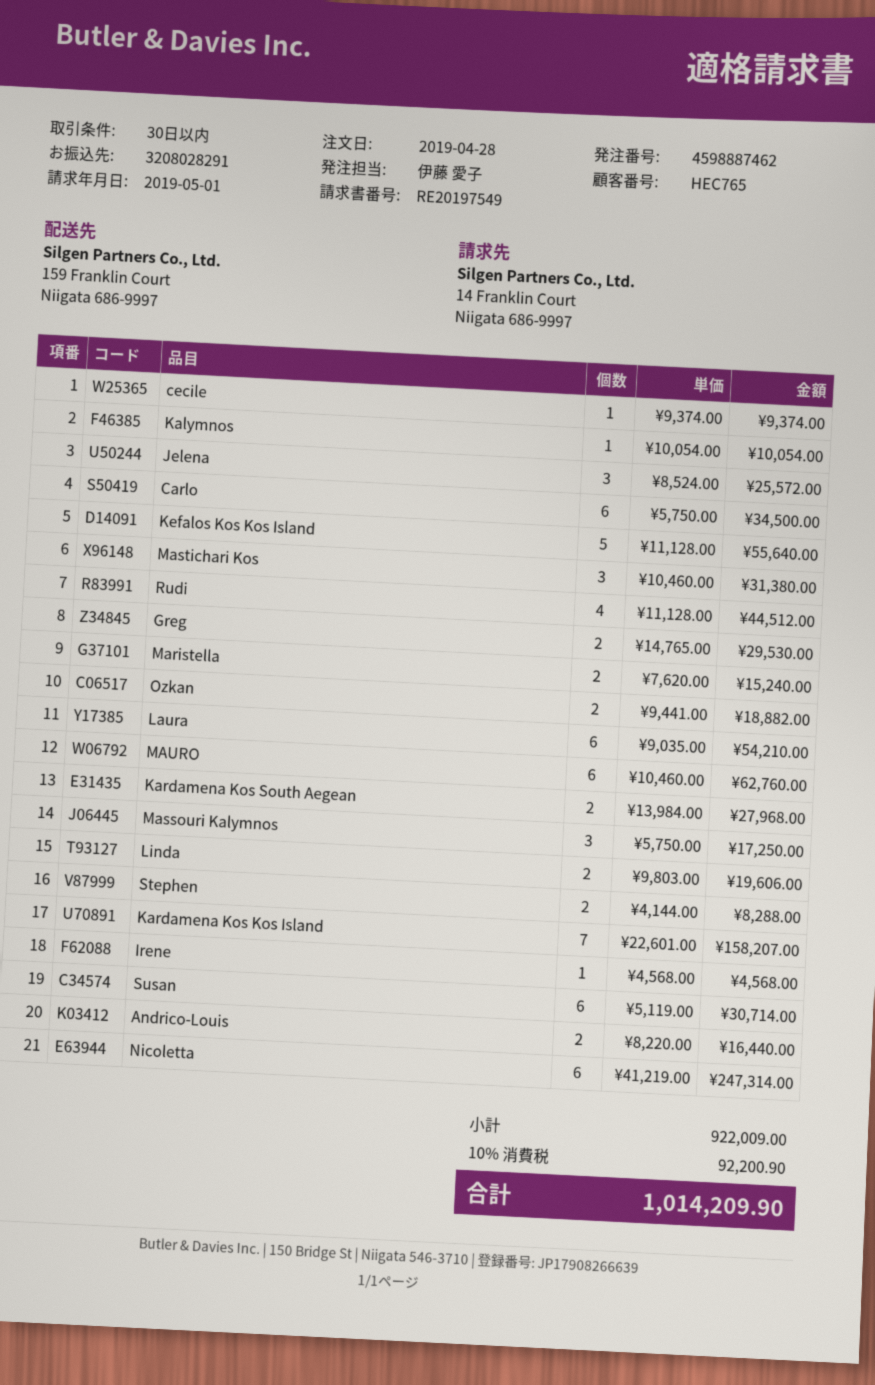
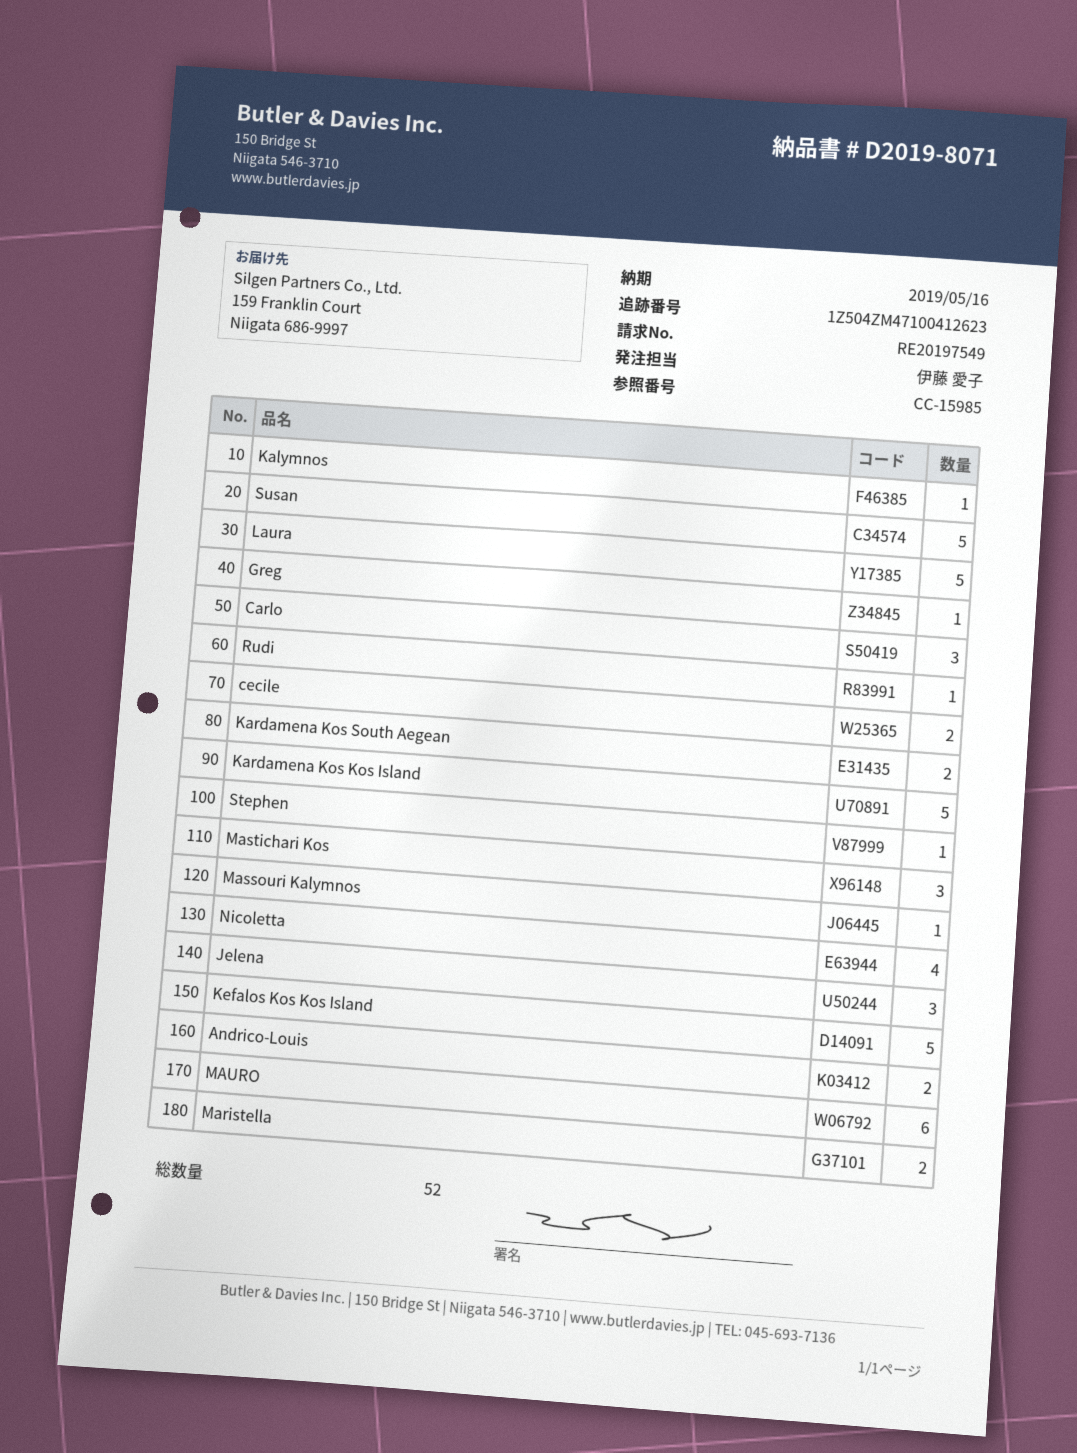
cecile: 1 -> 2
Carlo: 6 -> 3
Rudi: 4 -> 1
Greg: 2 -> 1
Ozkan: 2 -> none
Laura: 6 -> 5
Massouri Kalymnos: 3 -> 1
Linda: 2 -> none
Stephen: 2 -> 1
Kardamena Kos Kos Island: 7 -> 5
Irene: 1 -> none
Susan: 6 -> 5
Nicoletta: 6 -> 4

